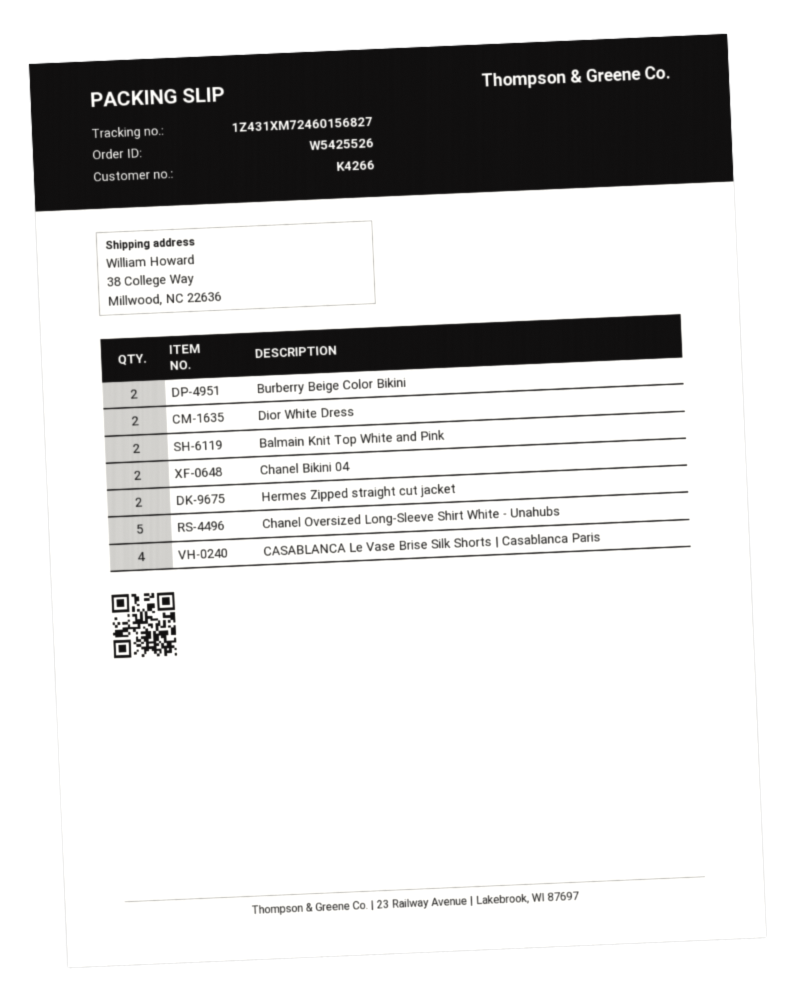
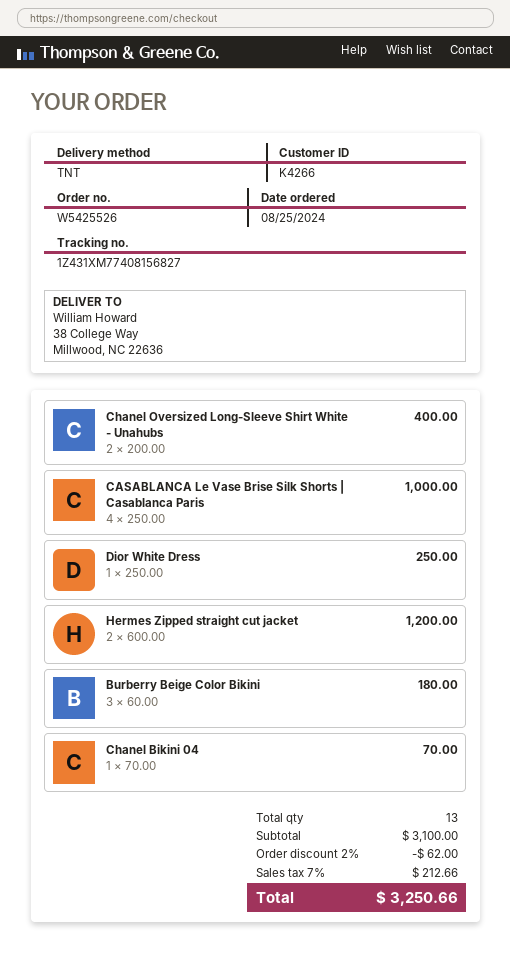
tracking number: 1Z431XM72460156827 -> 1Z431XM77408156827
Burberry Beige Color Bikini: 2 -> 3
Dior White Dress: 2 -> 1
Balmain Knit Top White and Pink: 2 -> none
Chanel Bikini 04: 2 -> 1
Chanel Oversized Long-Sleeve Shirt White - Unahubs: 5 -> 2

